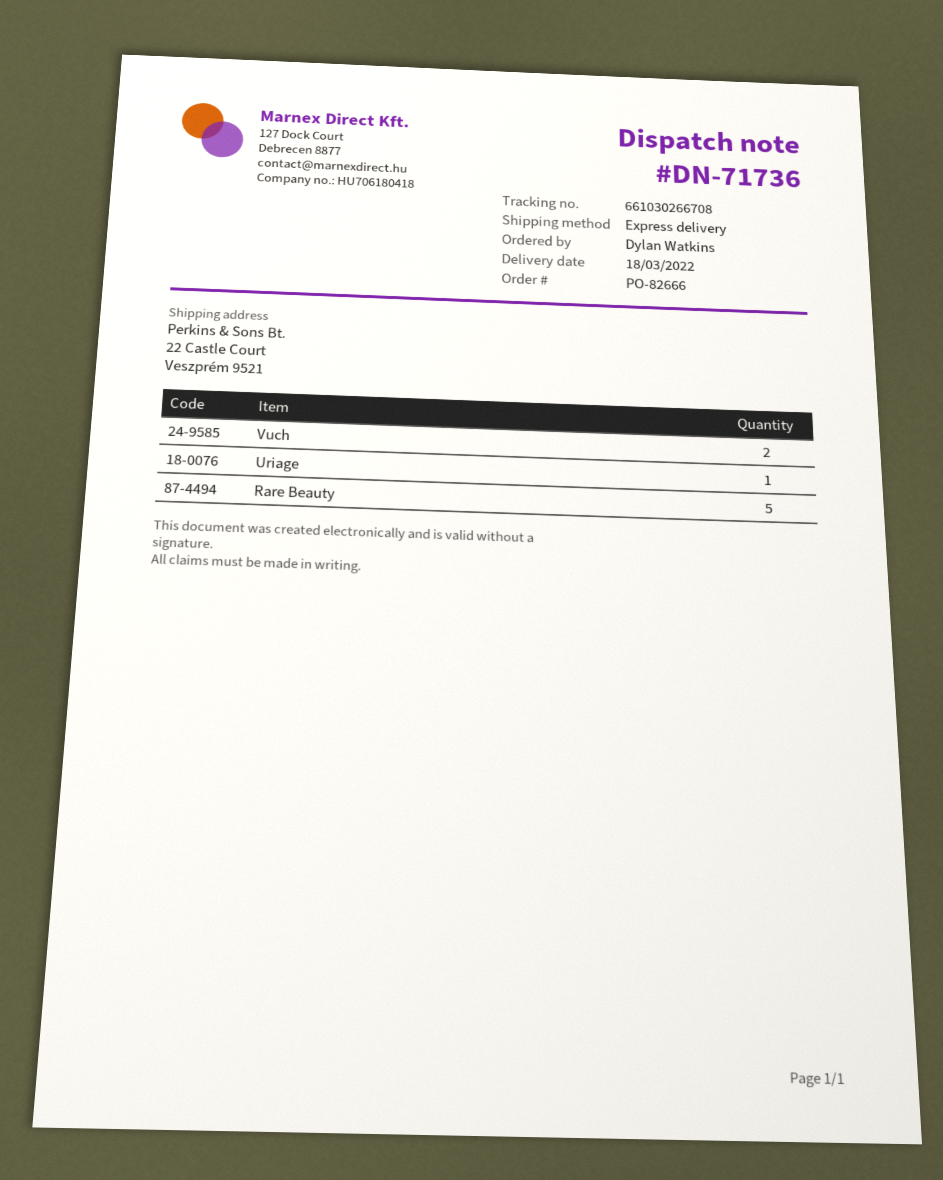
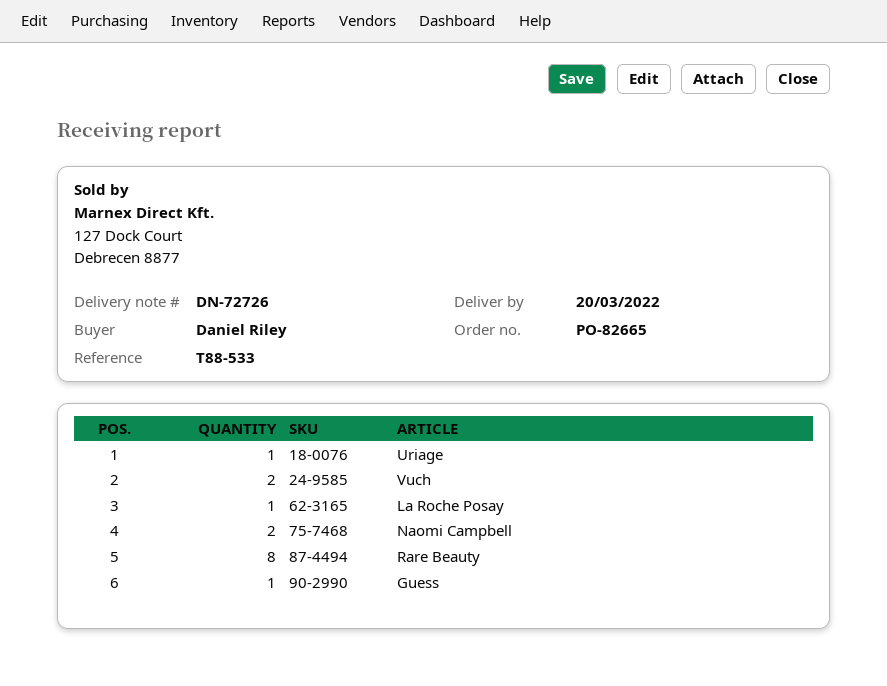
order number: PO-82666 -> PO-82665
delivery note number: DN-71736 -> DN-72726
delivery date: 2022-03-18 -> 2022-03-20
ordered by: Dylan Watkins -> Daniel Riley
Rare Beauty: 5 -> 8
La Roche Posay: none -> 1
Naomi Campbell: none -> 2
Guess: none -> 1

